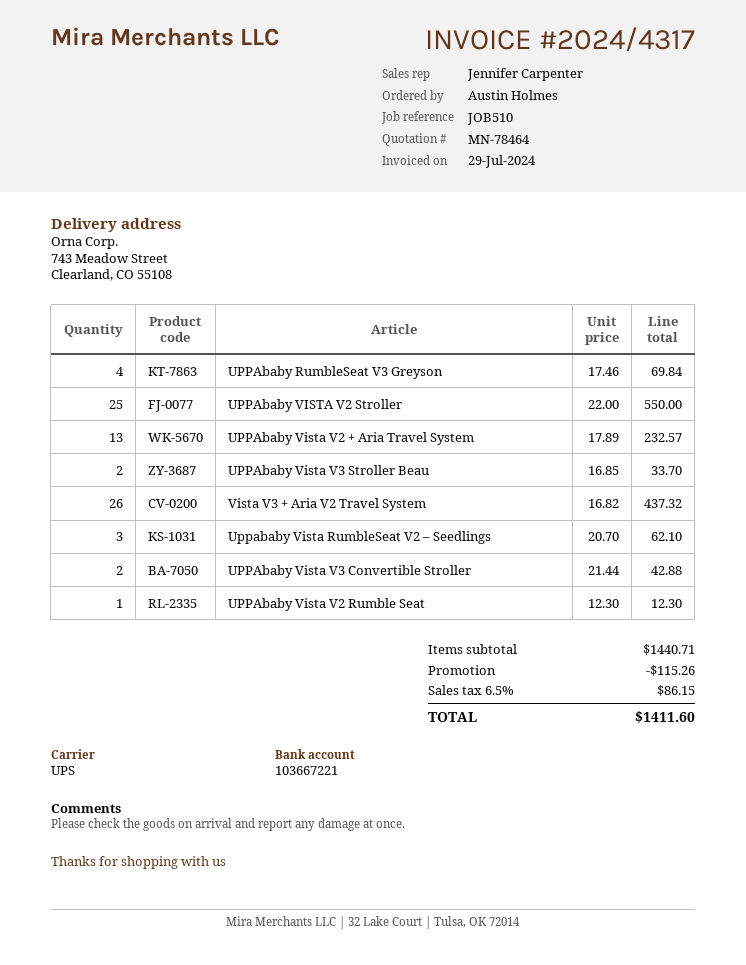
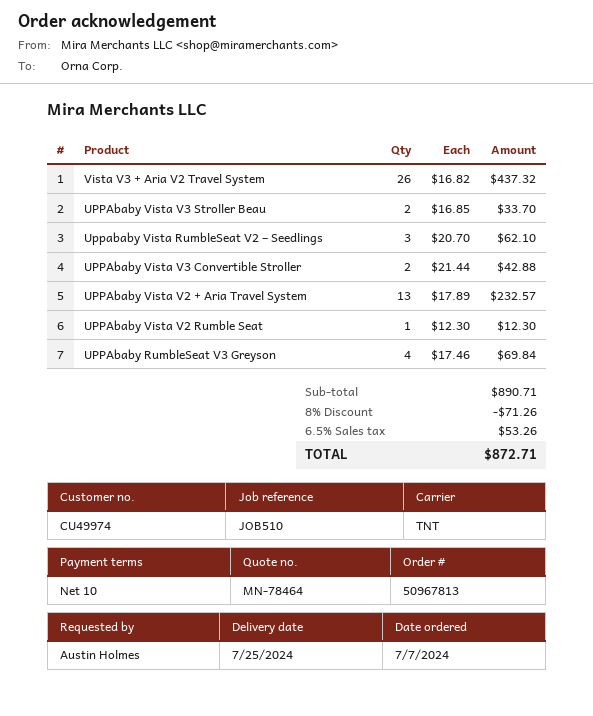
shipping method: UPS -> TNT
UPPAbaby VISTA V2 Stroller: 25 x 22.00 = 550.00 -> none
subtotal: 1440.71 -> 890.71
discount: 115.26 -> 71.26
tax: 6.5% = 86.15 -> 6.5% = 53.26
total: 1411.60 -> 872.71

